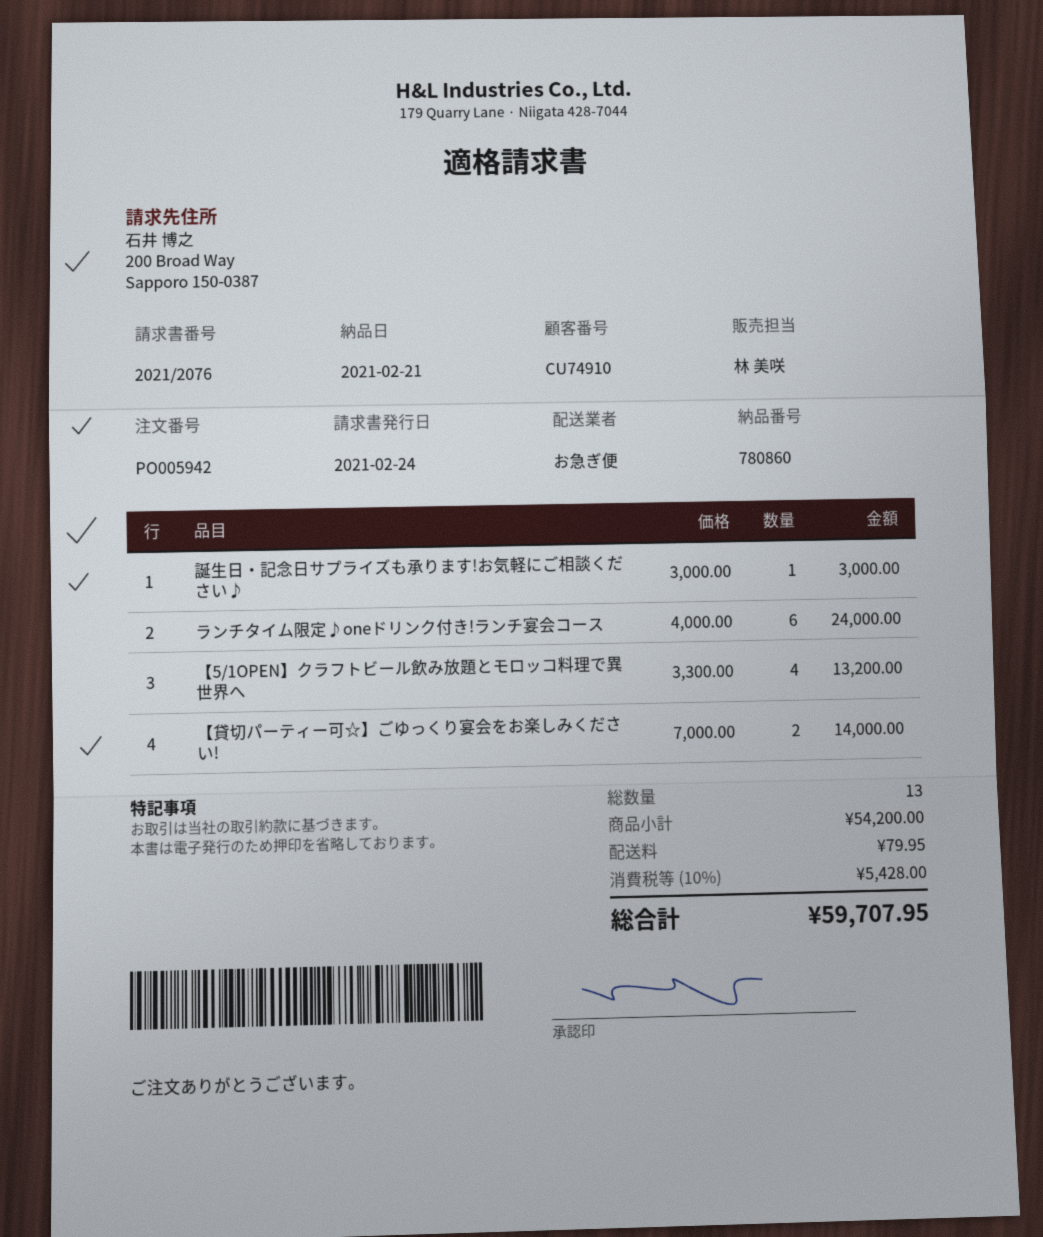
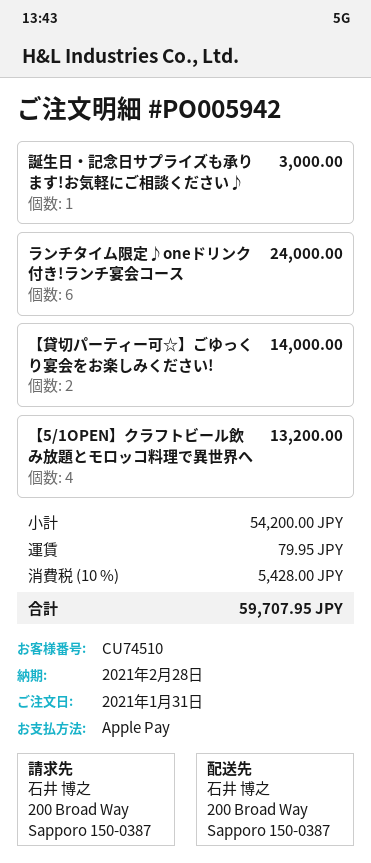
delivery date: 2021-02-21 -> 2021-02-28
customer number: CU74910 -> CU74510

